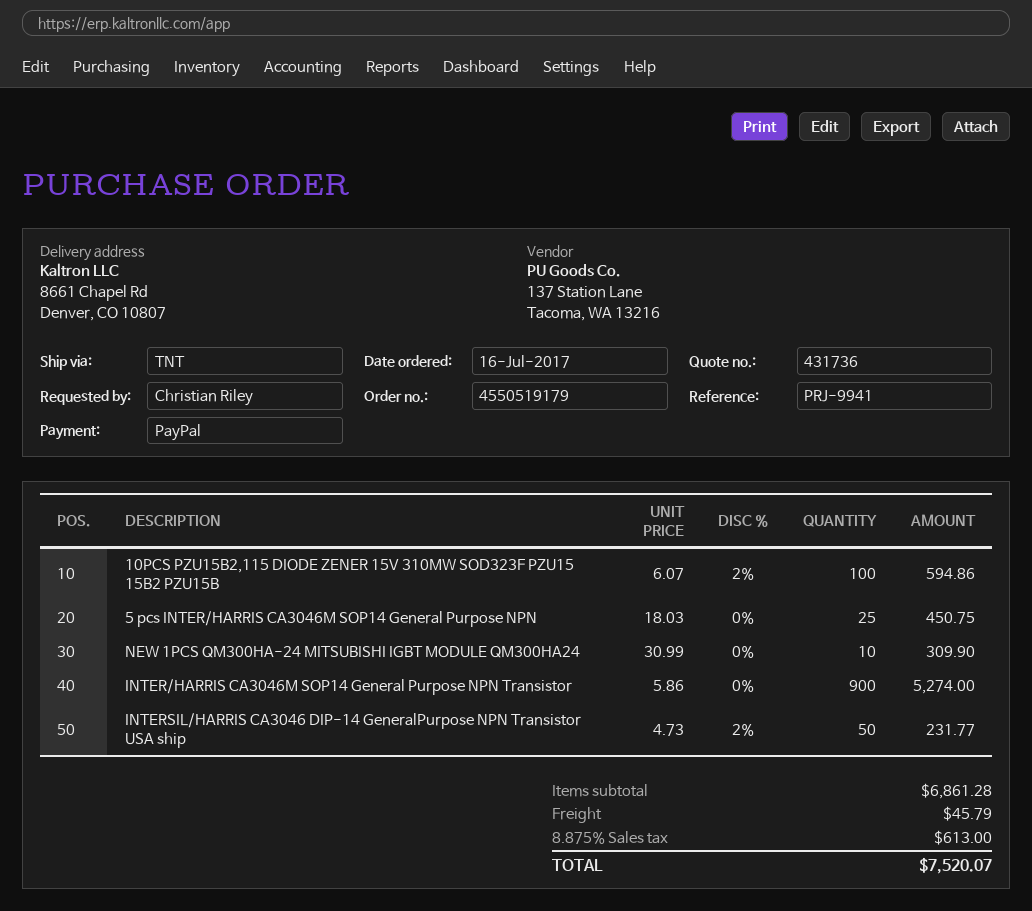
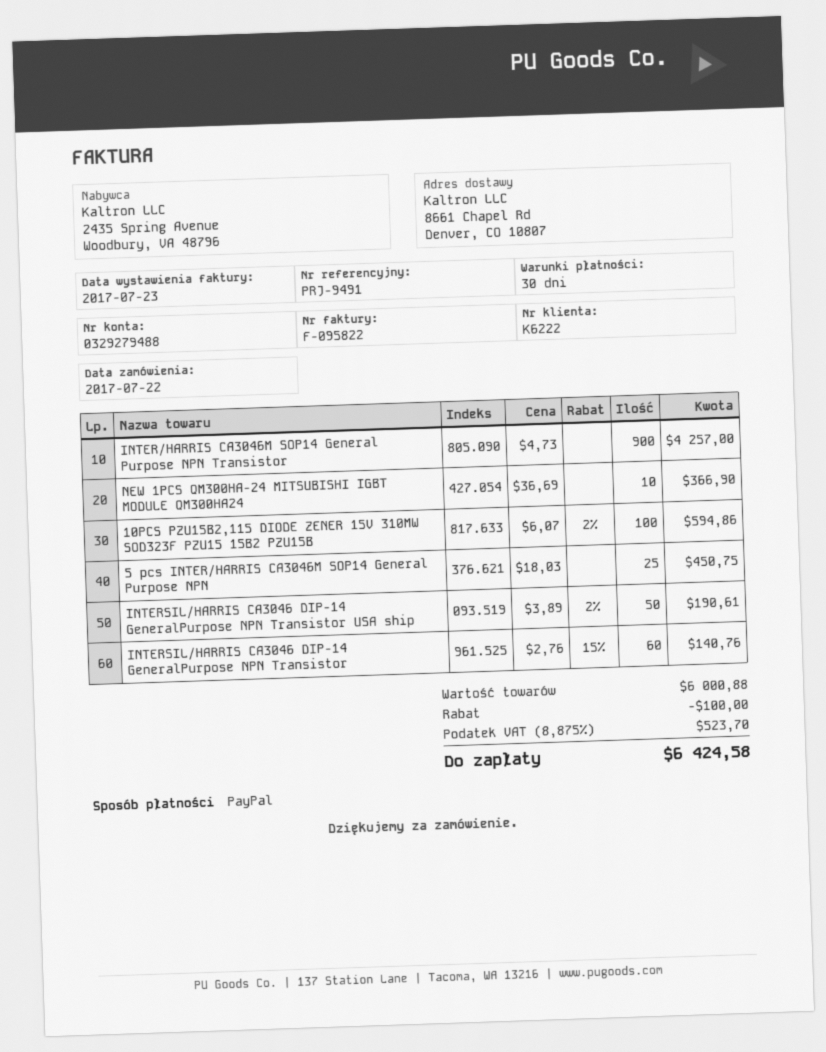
order date: 2017-07-16 -> 2017-07-22
reference: PRJ-9941 -> PRJ-9491
NEW 1PCS QM300HA-24 MITSUBISHI IGBT MODULE QM300HA24: 10 x 30.99 = 309.90 -> 10 x 36.69 = 366.90
INTER/HARRIS CA3046M SOP14 General Purpose NPN Transistor: 900 x 5.86 = 5274.00 -> 900 x 4.73 = 4257.00
INTERSIL/HARRIS CA3046 DIP-14 GeneralPurpose NPN Transistor USA ship: 50 x 4.73 - 2% = 231.77 -> 50 x 3.89 - 2% = 190.61
INTERSIL/HARRIS CA3046 DIP-14 GeneralPurpose NPN Transistor: none -> 60 x 2.76 - 15% = 140.76
subtotal: 6861.28 -> 6000.88
discount: none -> 100.00
shipping: 45.79 -> none
tax: 8.875% = 613.00 -> 8.875% = 523.70
total: 7520.07 -> 6424.58

